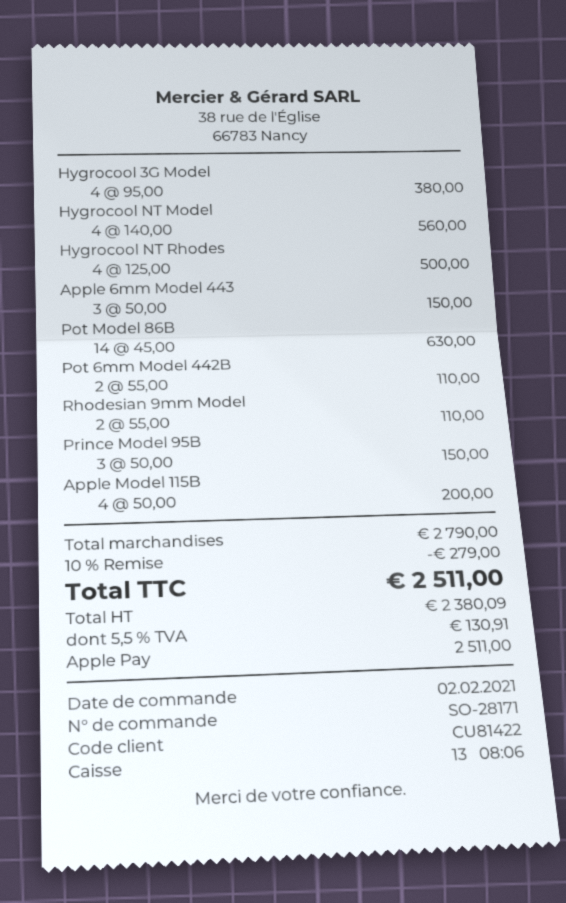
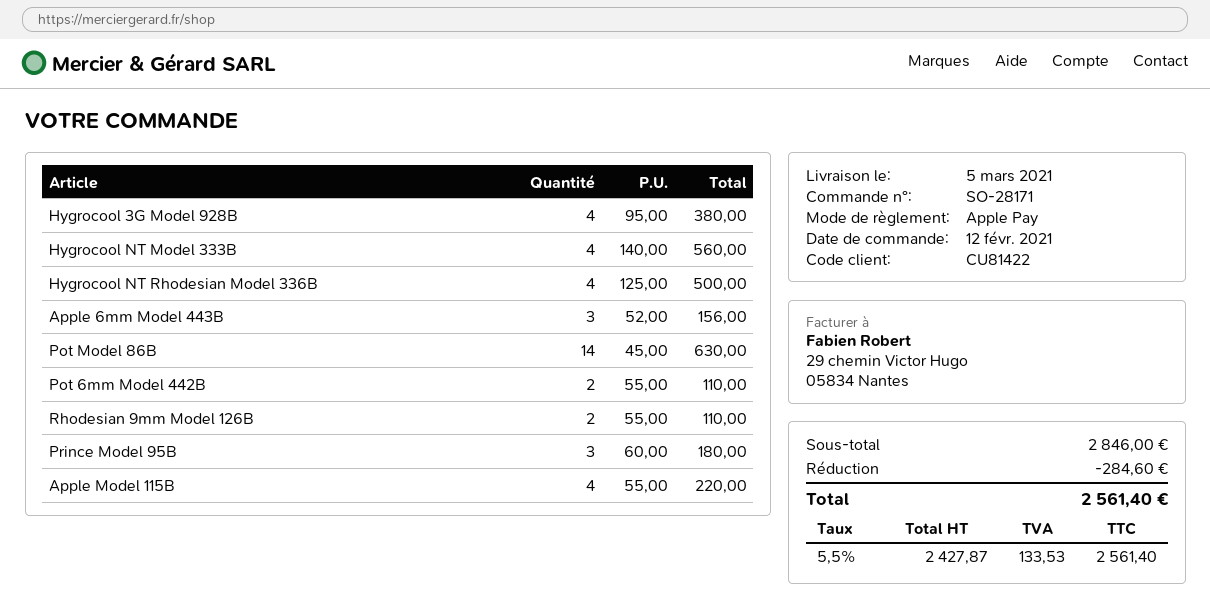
order date: 2021-02-02 -> 2021-02-12
Apple 6mm Model 443: 3 x 50.00 = 150.00 -> 3 x 52.00 = 156.00
Prince Model 95B: 3 x 50.00 = 150.00 -> 3 x 60.00 = 180.00
Apple Model 115B: 4 x 50.00 = 200.00 -> 4 x 55.00 = 220.00
subtotal: 2790.00 -> 2846.00
discount: 279.00 -> 284.60
net: 2380.09 -> 2427.87
tax: 5.5% = 130.91 -> 5.5% = 133.53
total: 2511.00 -> 2561.40

